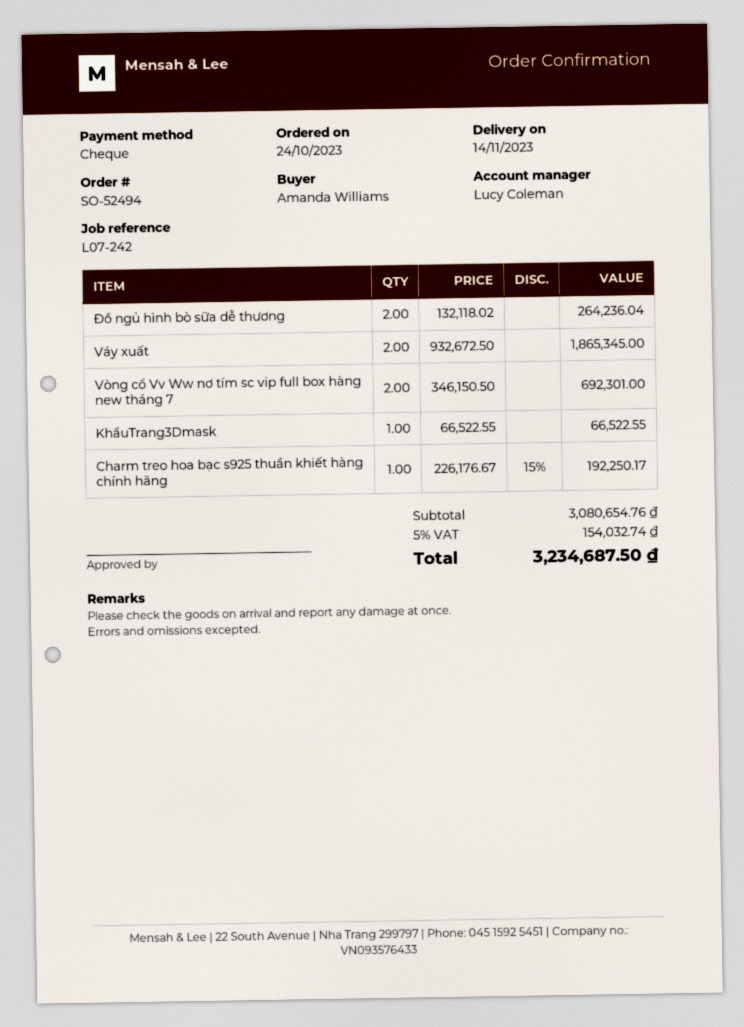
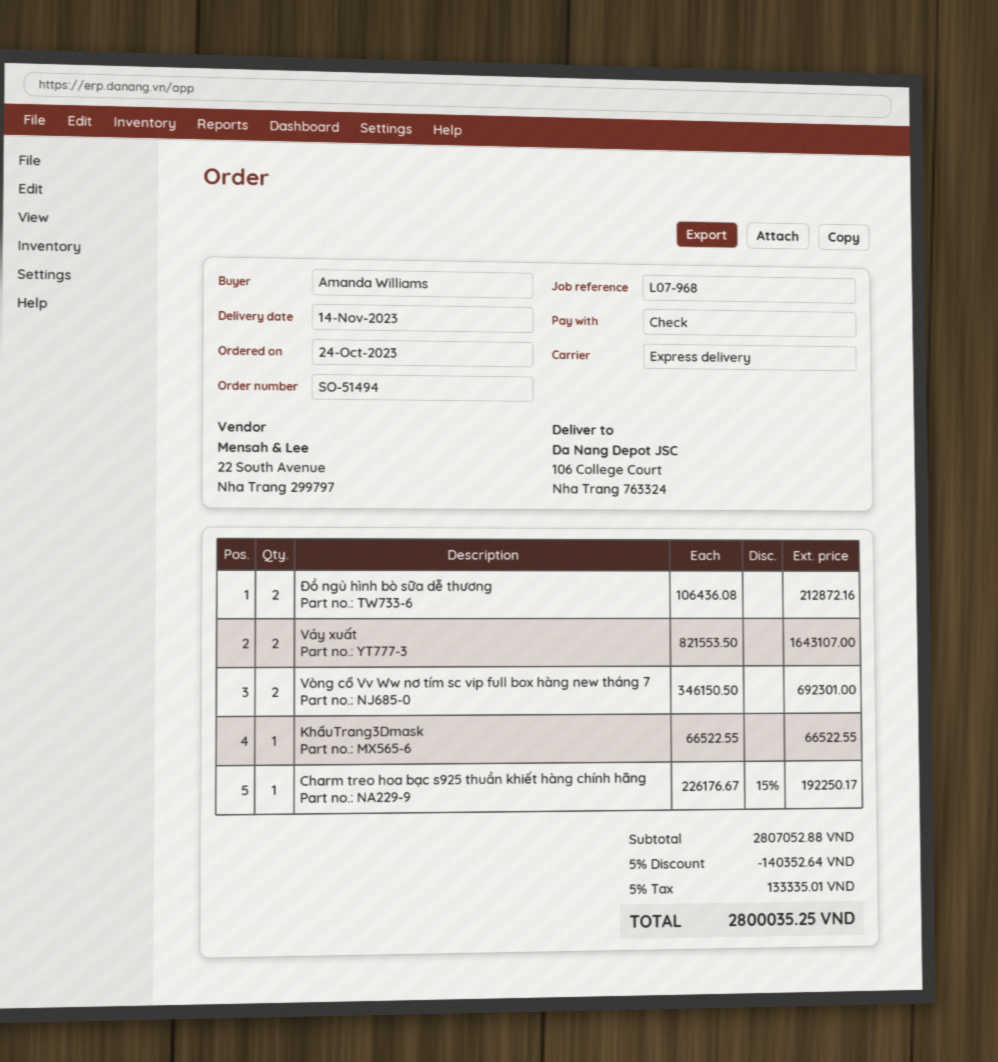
order number: SO-52494 -> SO-51494
reference: L07-242 -> L07-968
Đồ ngủ hình bò sữa dễ thương: 2 x 132118.02 = 264236.04 -> 2 x 106436.08 = 212872.16
Váy xuất: 2 x 932672.50 = 1865345.00 -> 2 x 821553.50 = 1643107.00
subtotal: 3080654.76 -> 2807052.88
discount: none -> 5% = 140352.64
tax: 5% = 154032.74 -> 5% = 133335.01
total: 3234687.50 -> 2800035.25

